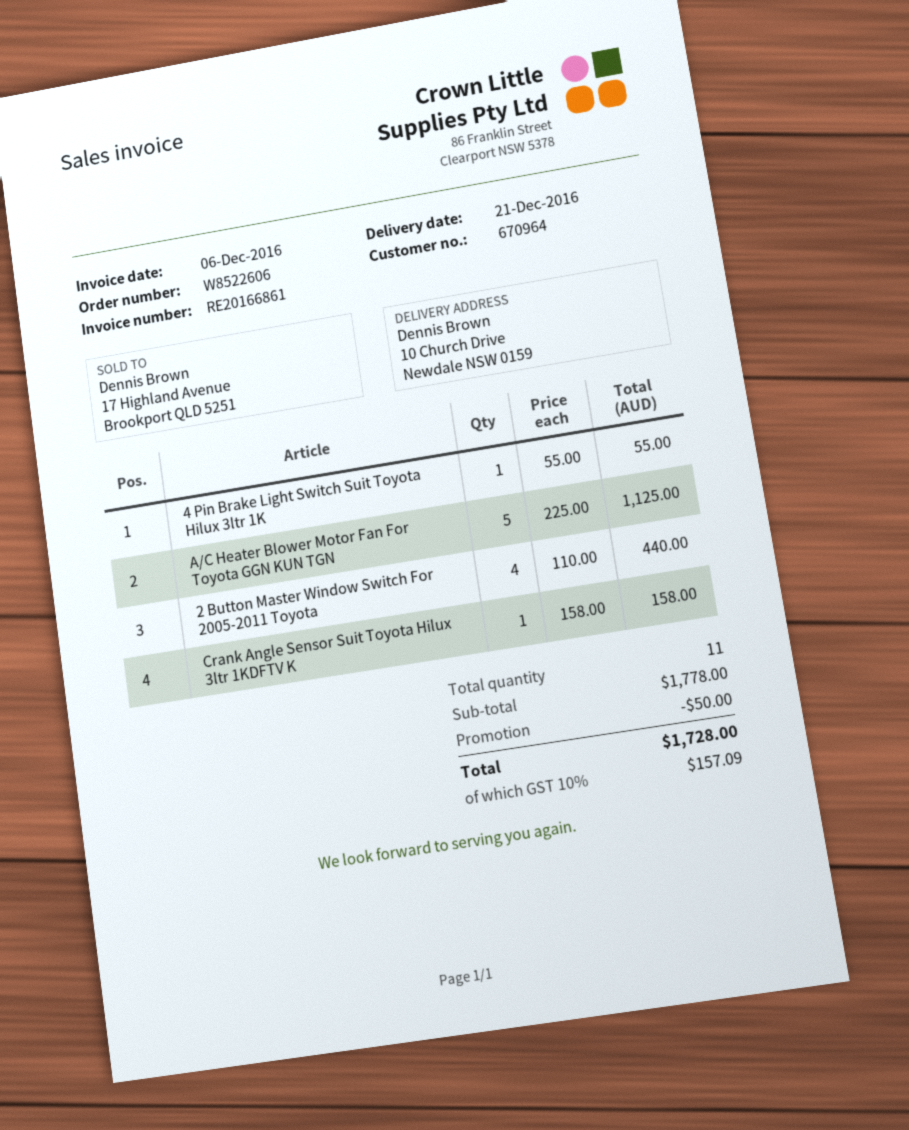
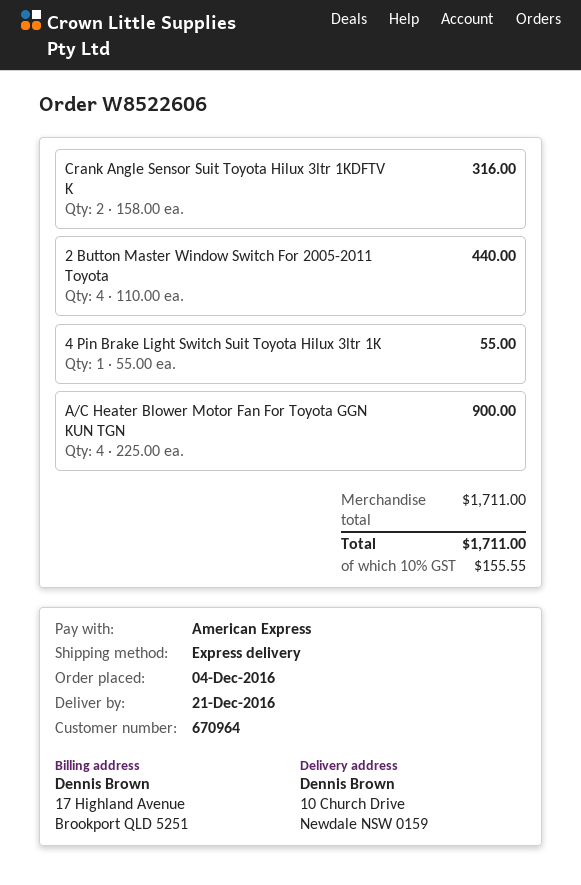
A/C Heater Blower Motor Fan For Toyota GGN KUN TGN: 5 x 225.00 = 1125.00 -> 4 x 225.00 = 900.00
Crank Angle Sensor Suit Toyota Hilux 3ltr 1KDFTV K: 1 x 158.00 = 158.00 -> 2 x 158.00 = 316.00
subtotal: 1778.00 -> 1711.00
discount: 50.00 -> none
tax: 10% = 157.09 -> 10% = 155.55
total: 1728.00 -> 1711.00

